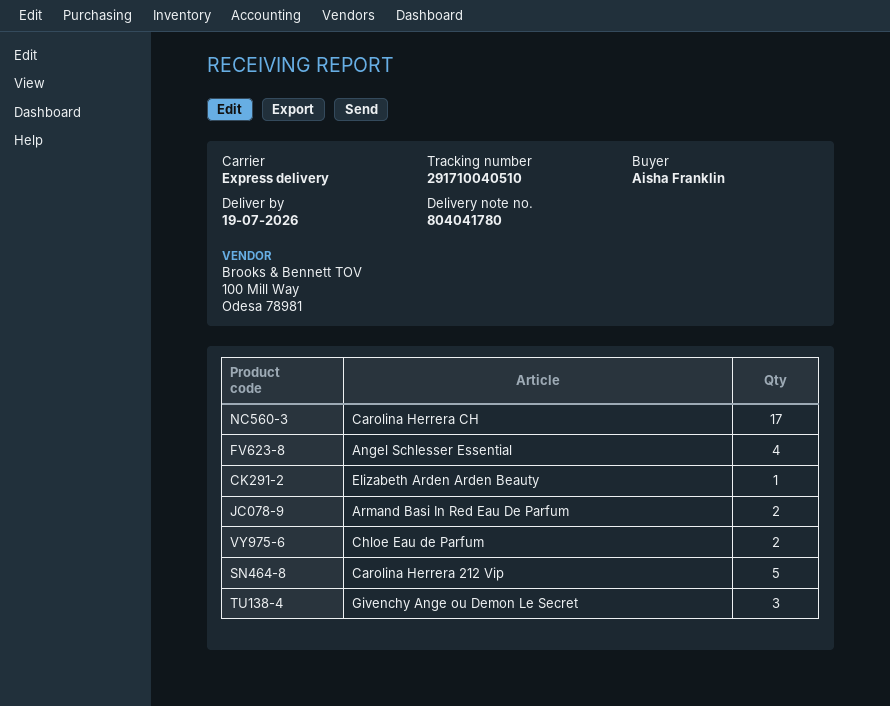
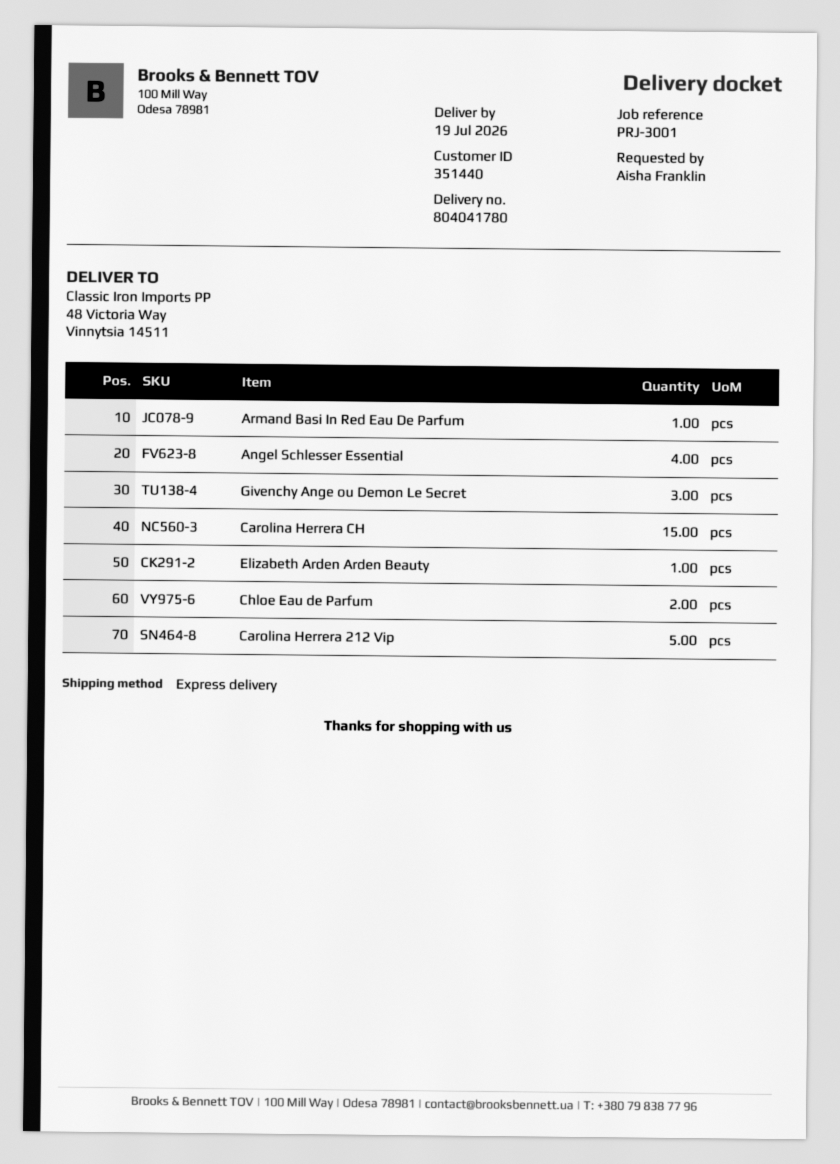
Carolina Herrera CH: 17 -> 15
Armand Basi In Red Eau De Parfum: 2 -> 1

